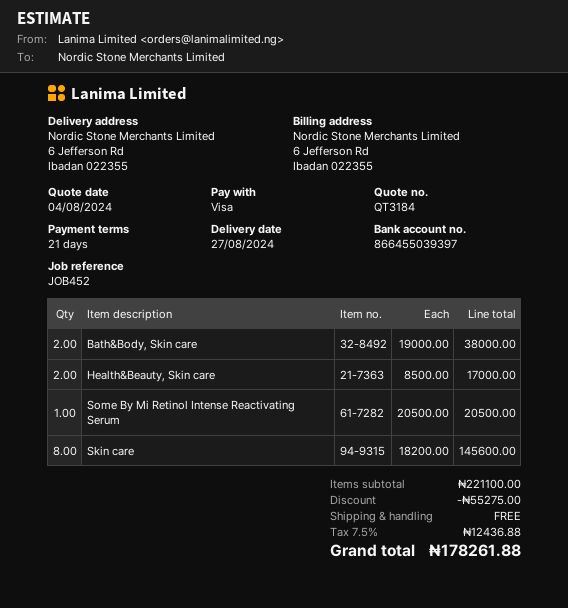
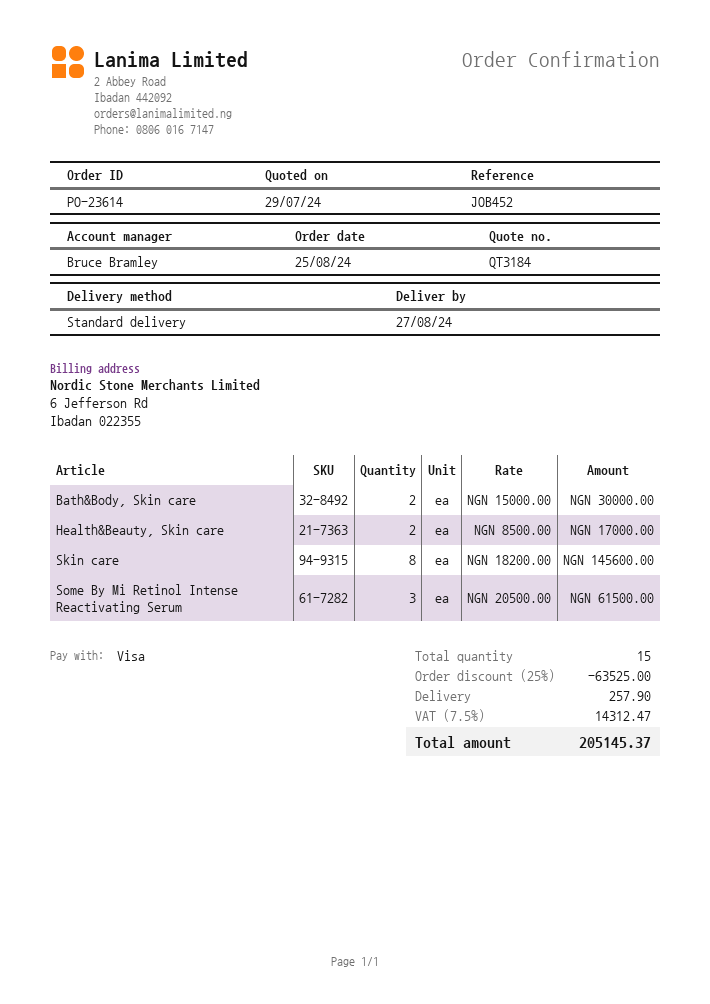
quote date: 2024-08-04 -> 2024-07-29
Bath&Body, Skin care: 2 x 19000.00 = 38000.00 -> 2 x 15000.00 = 30000.00
Some By Mi Retinol Intense Reactivating Serum: 1 x 20500.00 = 20500.00 -> 3 x 20500.00 = 61500.00
discount: 55275.00 -> 63525.00
shipping: 0.00 -> 257.90
tax: 7.5% = 12436.88 -> 7.5% = 14312.47
total: 178261.88 -> 205145.37

